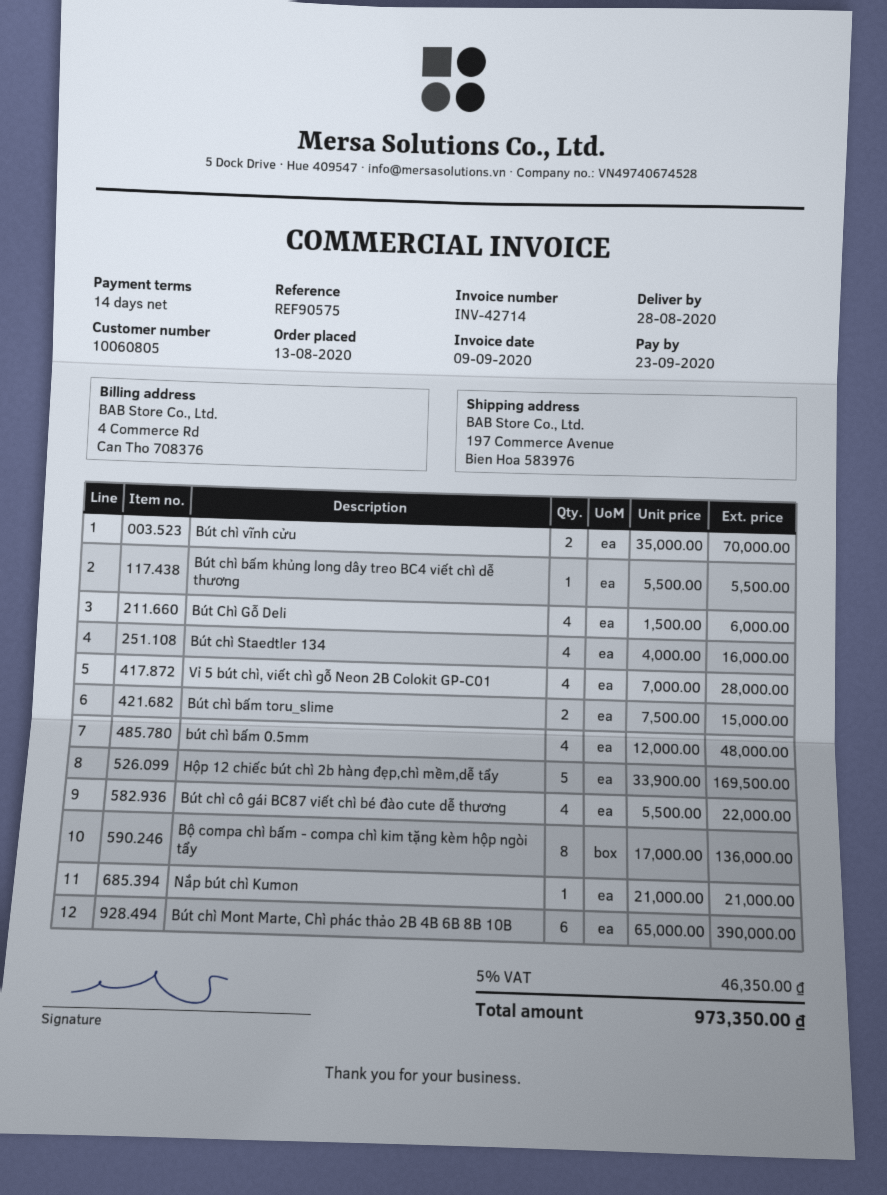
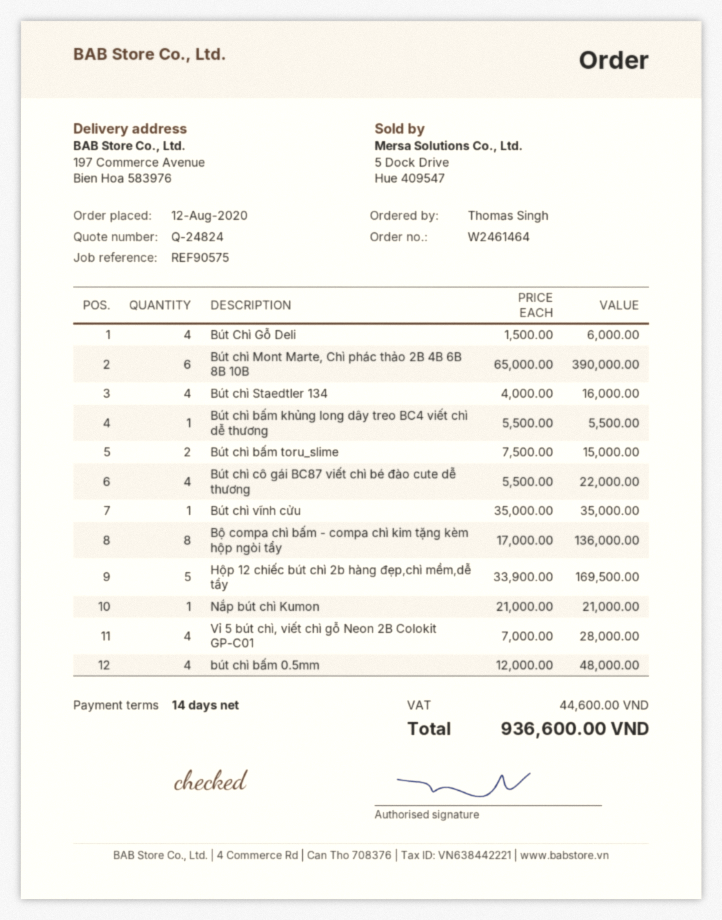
order date: 2020-08-13 -> 2020-08-12
Bút chì vĩnh cửu: 2 x 35000.00 = 70000.00 -> 1 x 35000.00 = 35000.00
tax: 46350.00 -> 44600.00
total: 973350.00 -> 936600.00

